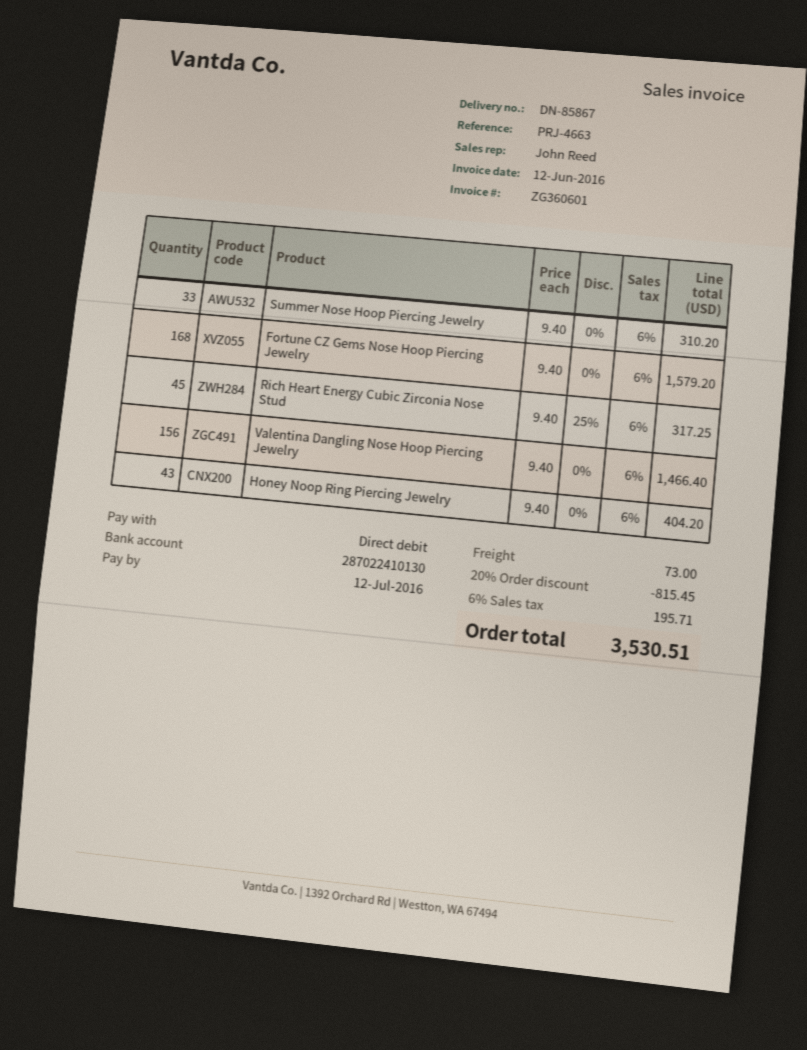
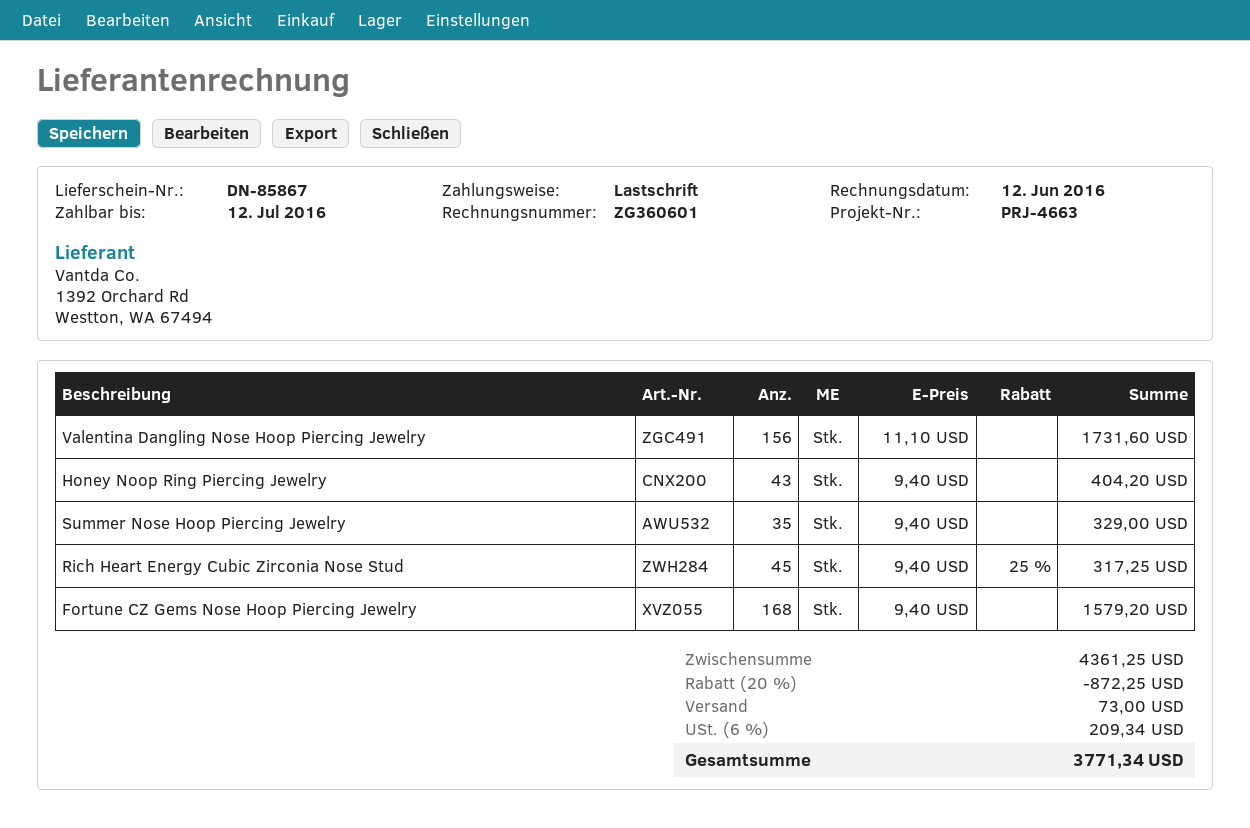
Summer Nose Hoop Piercing Jewelry: 33 x 9.40 = 310.20 -> 35 x 9.40 = 329.00
Valentina Dangling Nose Hoop Piercing Jewelry: 156 x 9.40 = 1466.40 -> 156 x 11.10 = 1731.60
discount: 20% = 815.45 -> 20% = 872.25
tax: 6% = 195.71 -> 6% = 209.34
total: 3530.51 -> 3771.34

